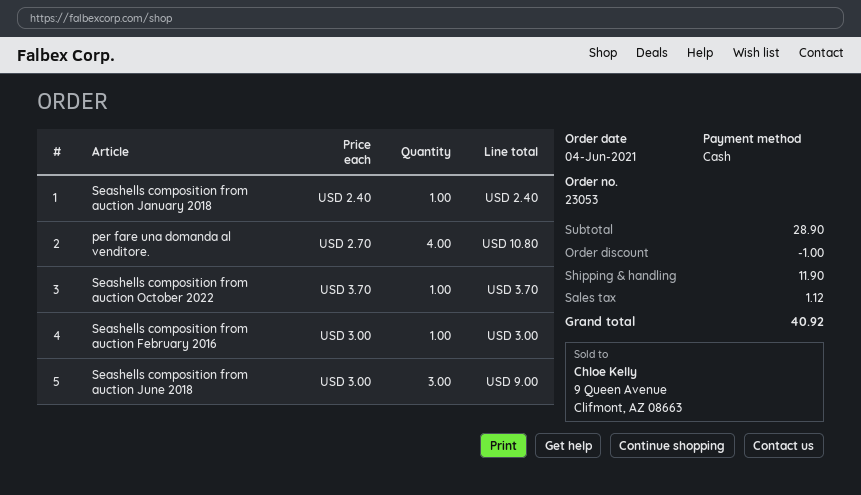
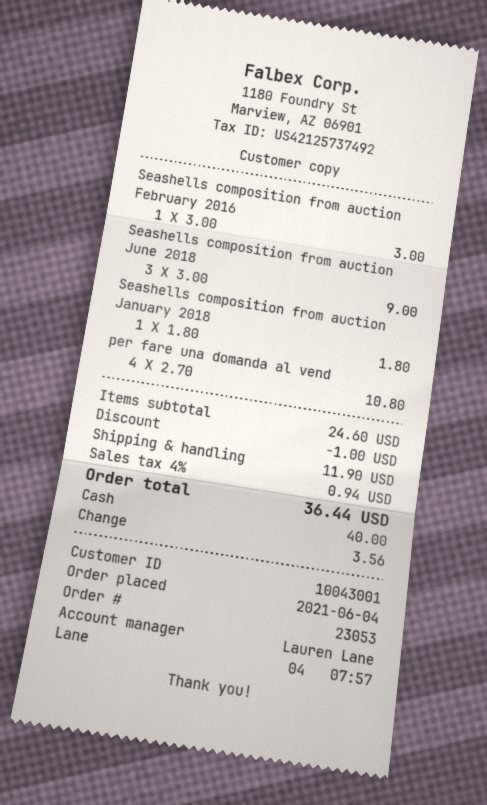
Seashells composition from auction January 2018: 1 x 2.40 = 2.40 -> 1 x 1.80 = 1.80
Seashells composition from auction October 2022: 1 x 3.70 = 3.70 -> none
subtotal: 28.90 -> 24.60
tax: 1.12 -> 0.94
total: 40.92 -> 36.44

